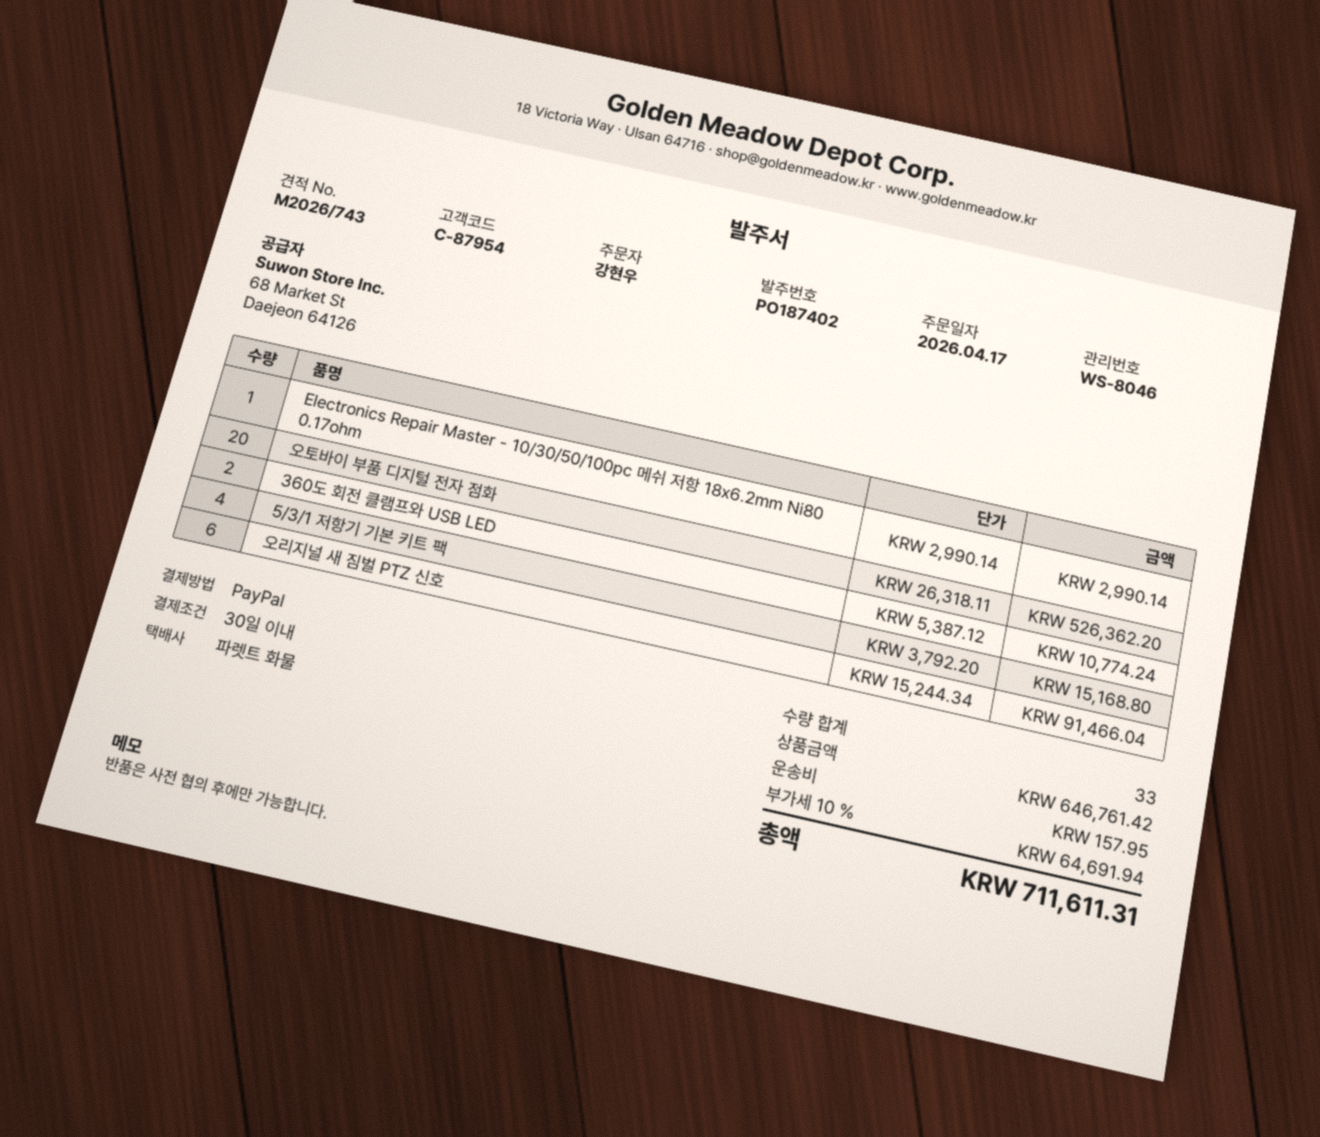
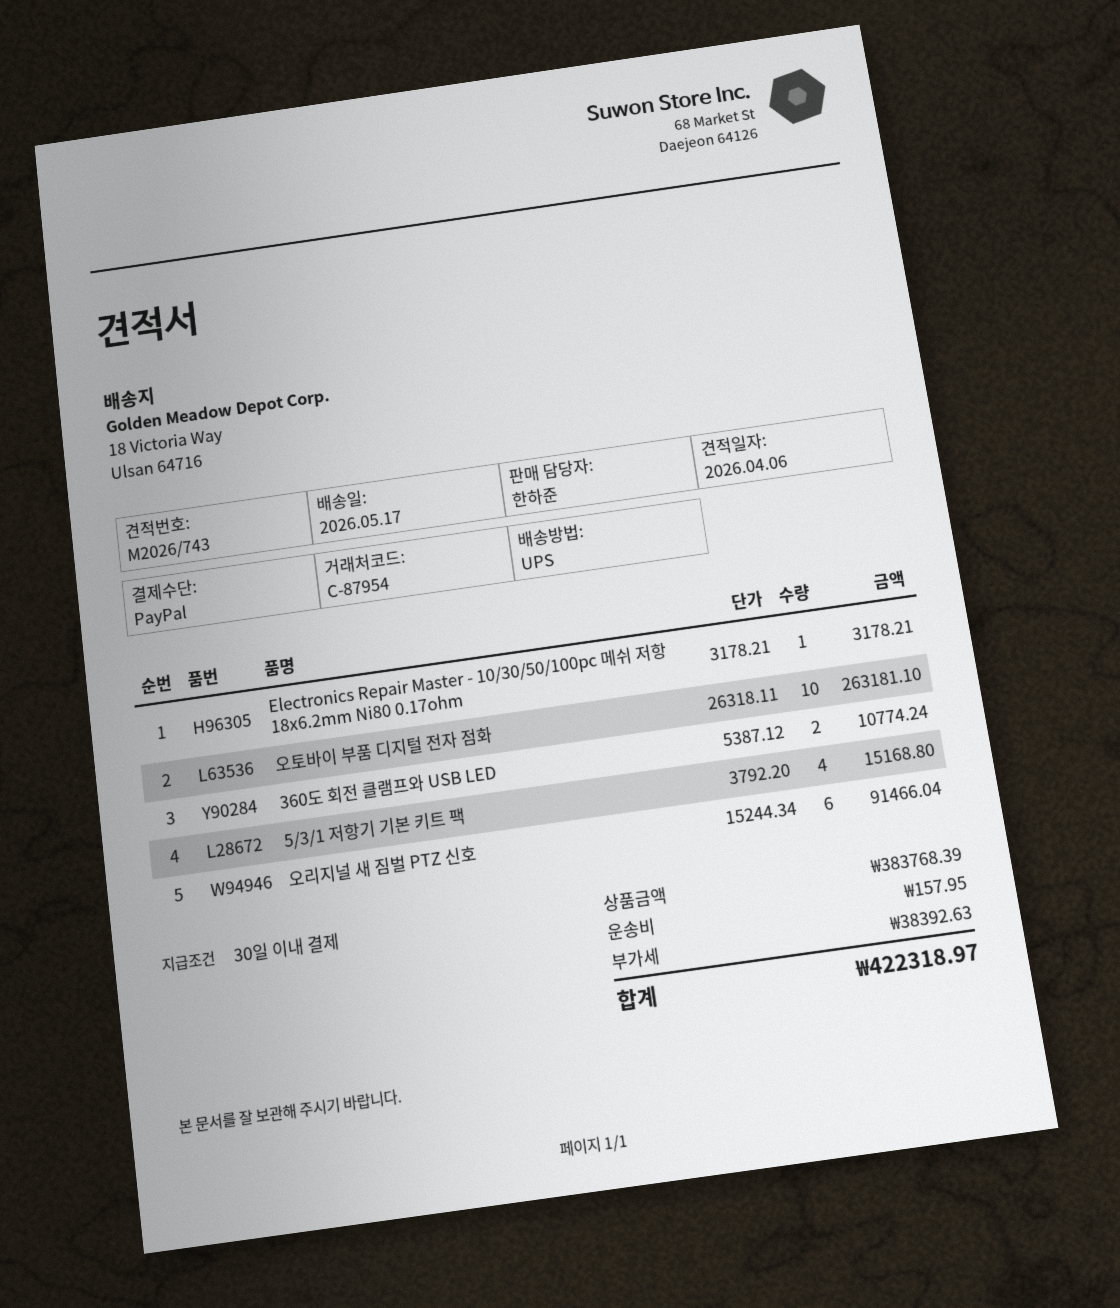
shipping method: pallet freight -> UPS
Electronics Repair Master - 10/30/50/100pc 메쉬 저항 18x6.2mm Ni80 0.17ohm: 1 x 2990.14 = 2990.14 -> 1 x 3178.21 = 3178.21
오토바이 부품 디지털 전자 점화: 20 x 26318.11 = 526362.20 -> 10 x 26318.11 = 263181.10
subtotal: 646761.42 -> 383768.39
tax: 64691.94 -> 38392.63
total: 711611.31 -> 422318.97

